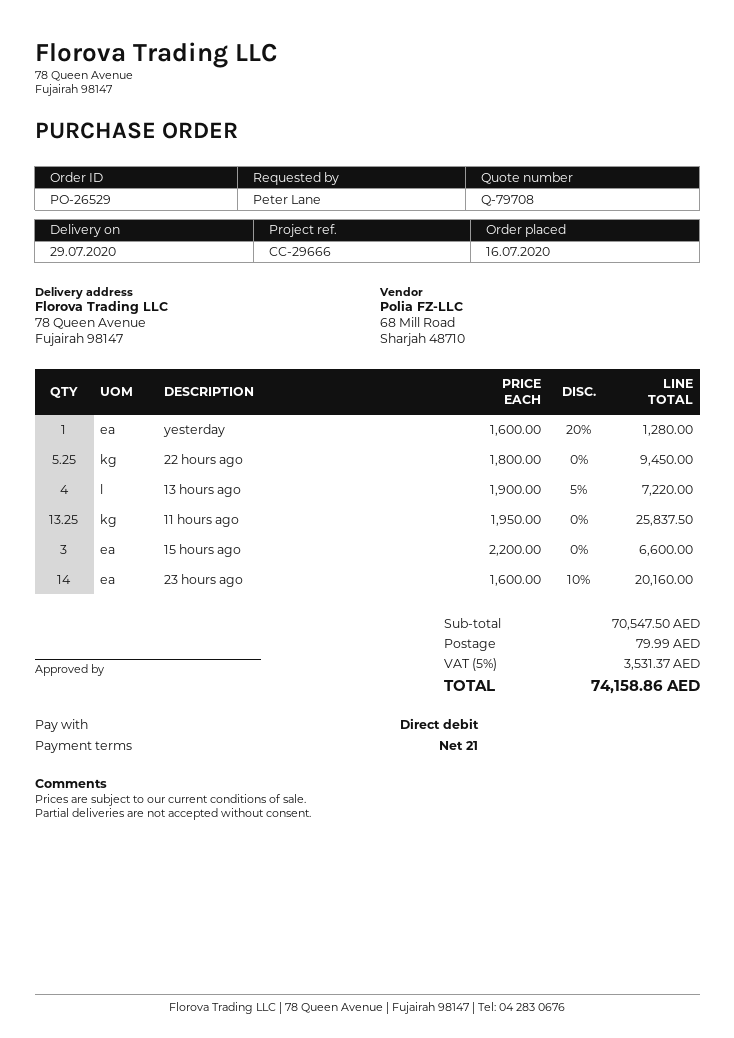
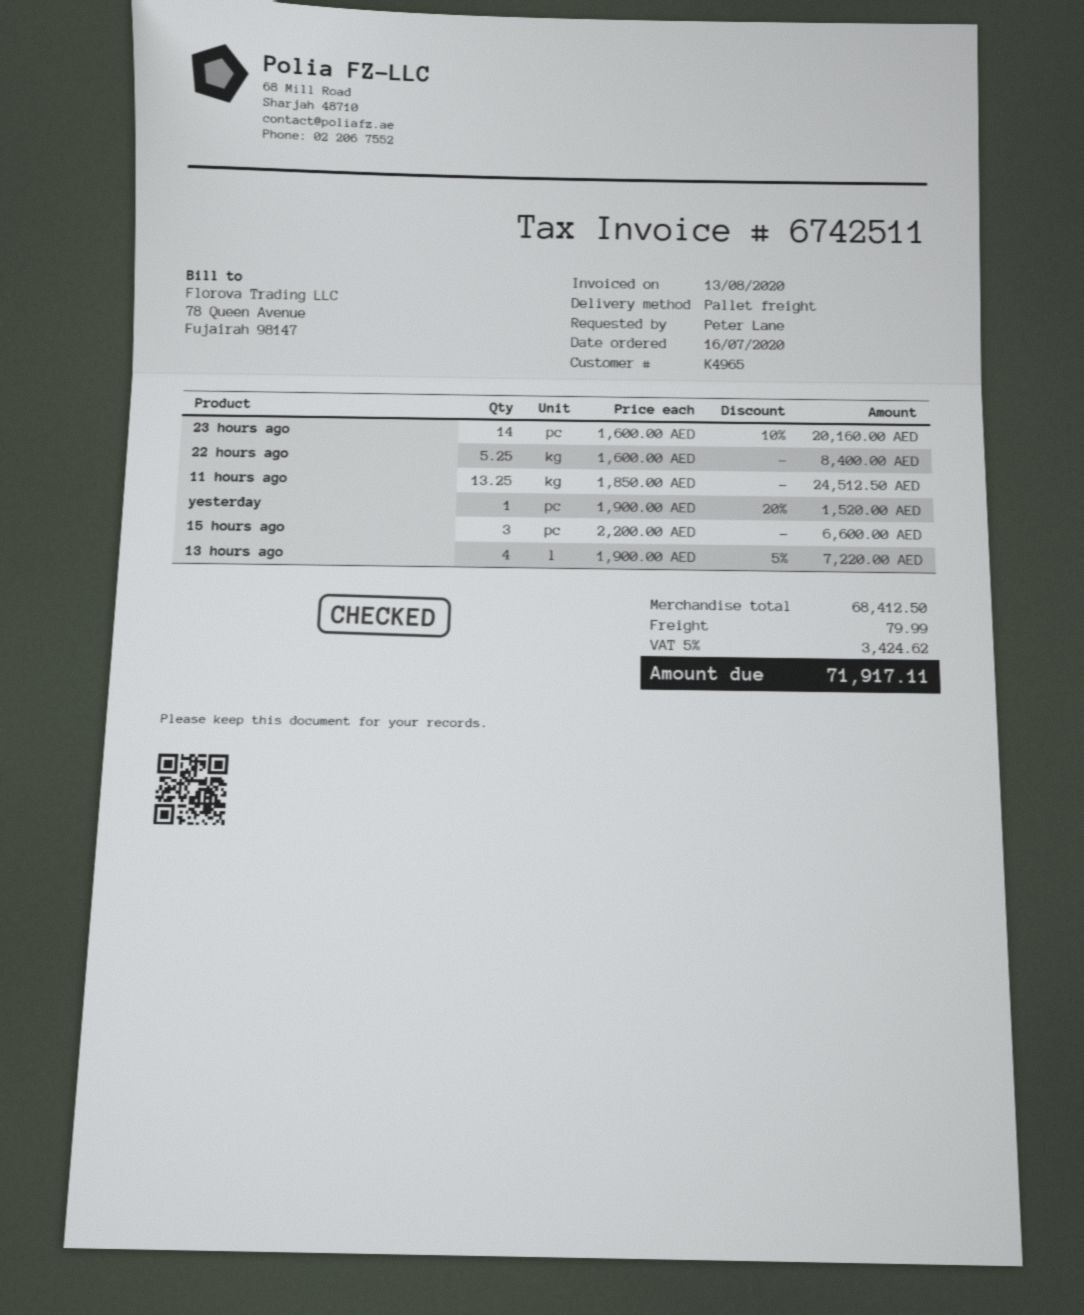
yesterday: 1 x 1600.00 - 20% = 1280.00 -> 1 x 1900.00 - 20% = 1520.00
22 hours ago: 5.25 x 1800.00 = 9450.00 -> 5.25 x 1600.00 = 8400.00
11 hours ago: 13.25 x 1950.00 = 25837.50 -> 13.25 x 1850.00 = 24512.50
subtotal: 70547.50 -> 68412.50
tax: 5% = 3531.37 -> 5% = 3424.62
total: 74158.86 -> 71917.11

